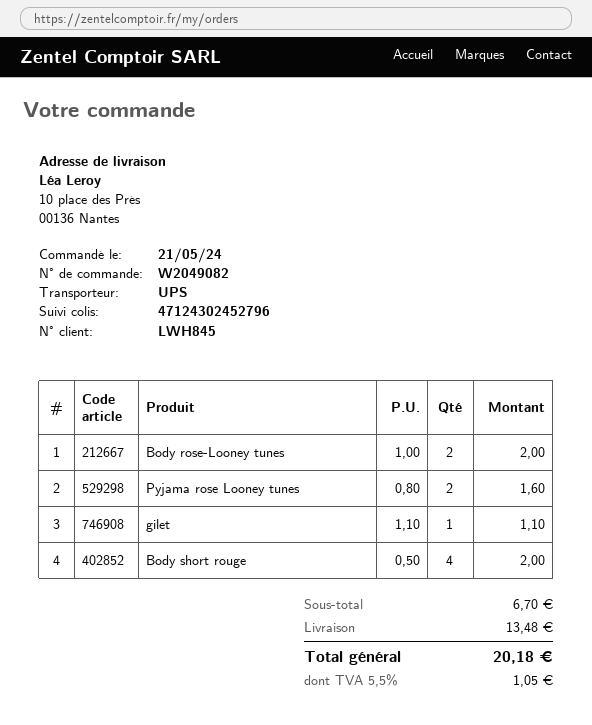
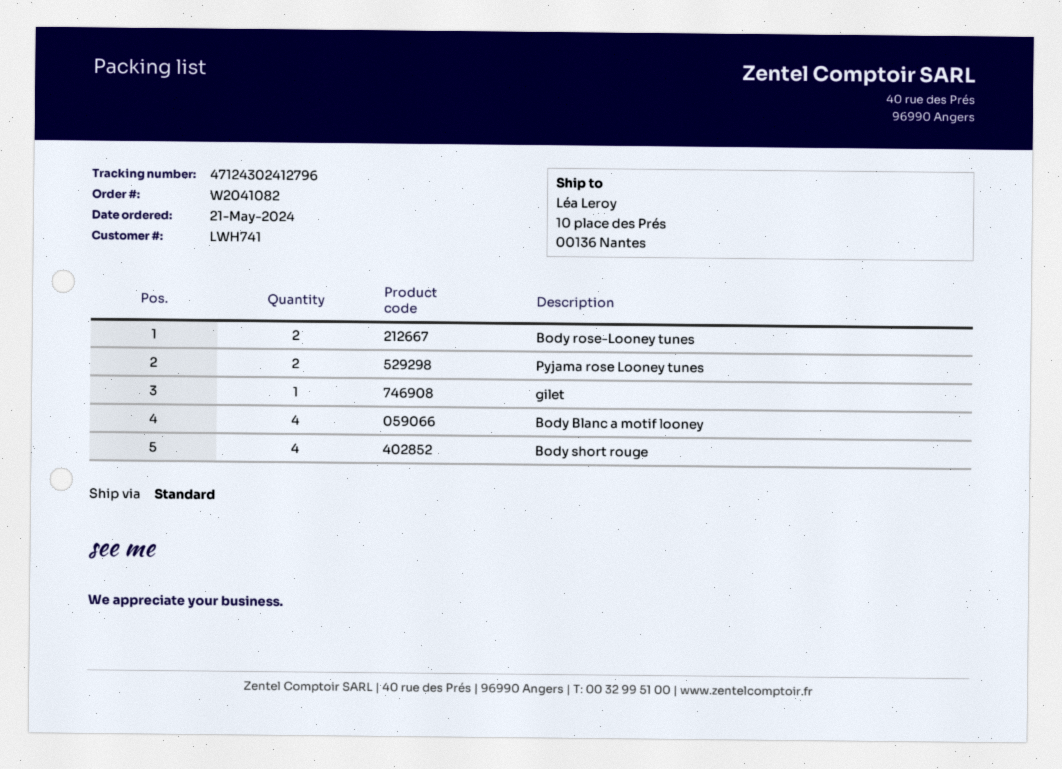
order number: W2049082 -> W2041082
customer number: LWH845 -> LWH741
shipping method: UPS -> standard
tracking number: 47124302452796 -> 47124302412796
Body Blanc a motif looney: none -> 4

